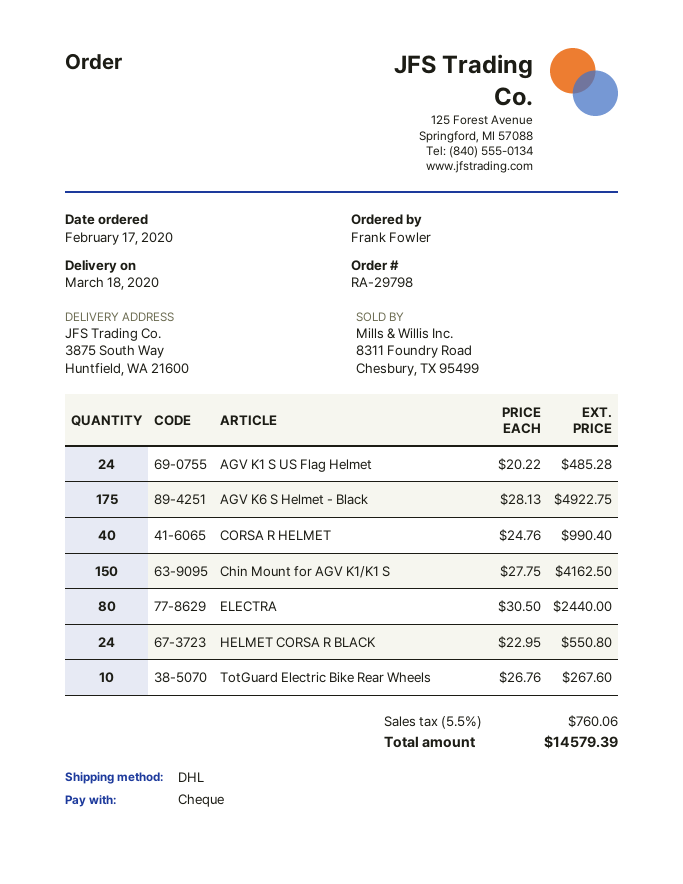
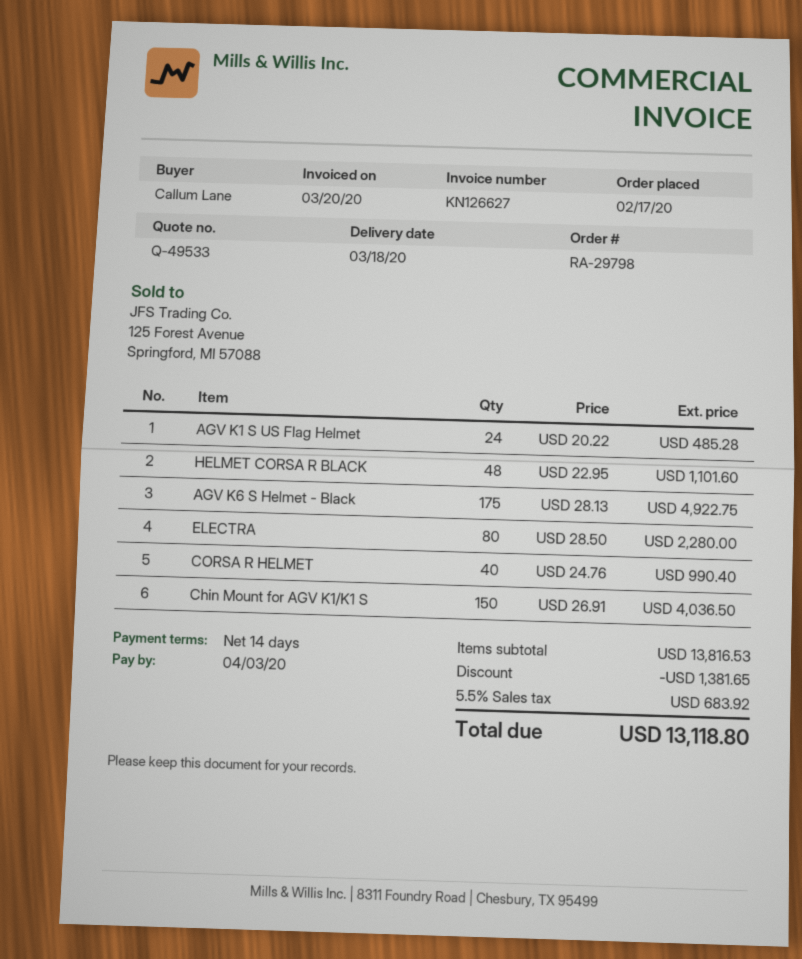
ordered by: Frank Fowler -> Callum Lane
Chin Mount for AGV K1/K1 S: 150 x 27.75 = 4162.50 -> 150 x 26.91 = 4036.50
ELECTRA: 80 x 30.50 = 2440.00 -> 80 x 28.50 = 2280.00
HELMET CORSA R BLACK: 24 x 22.95 = 550.80 -> 48 x 22.95 = 1101.60
TotGuard Electric Bike Rear Wheels: 10 x 26.76 = 267.60 -> none
discount: none -> 1381.65
tax: 5.5% = 760.06 -> 5.5% = 683.92
total: 14579.39 -> 13118.80

